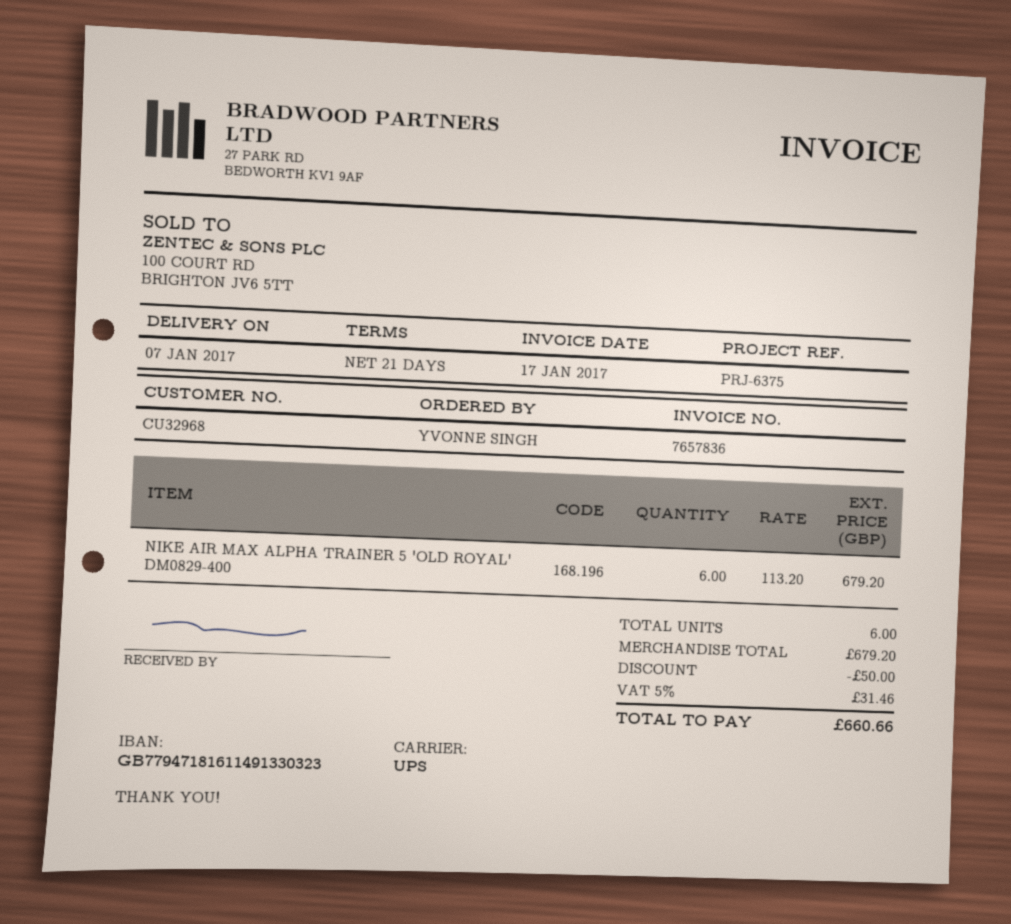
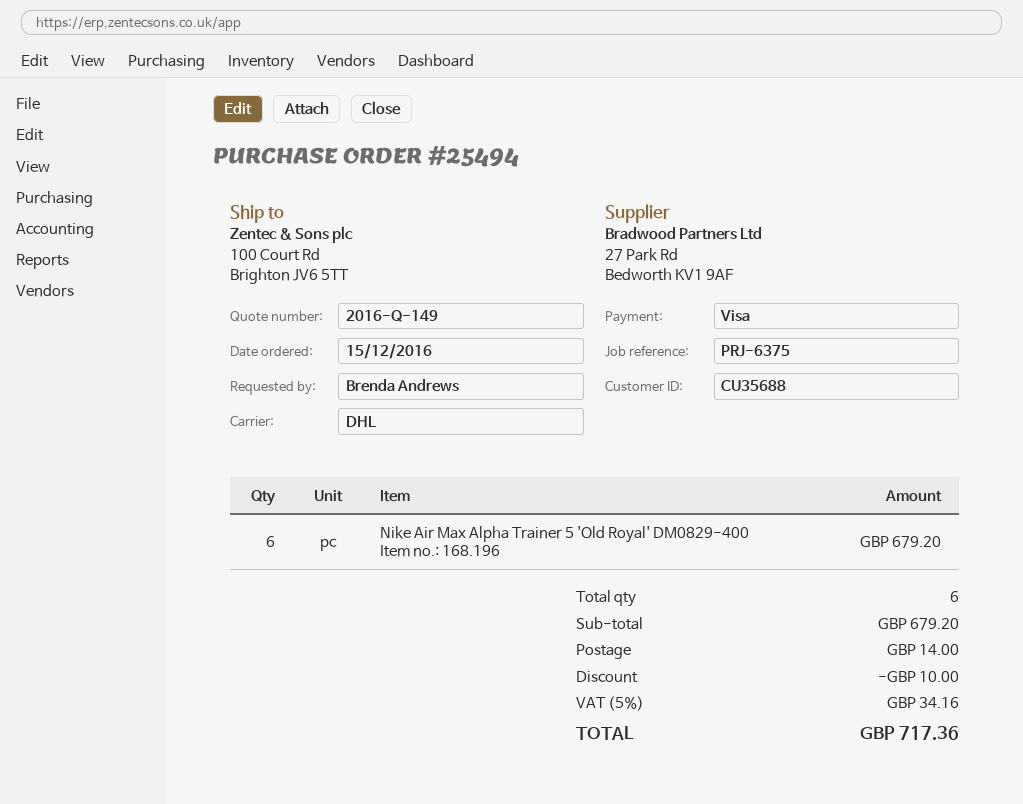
customer number: CU32968 -> CU35688
ordered by: YVONNE SINGH -> Brenda Andrews
shipping method: UPS -> DHL
discount: 50.00 -> 10.00
shipping: none -> 14.00
tax: 5% = 31.46 -> 5% = 34.16
total: 660.66 -> 717.36

